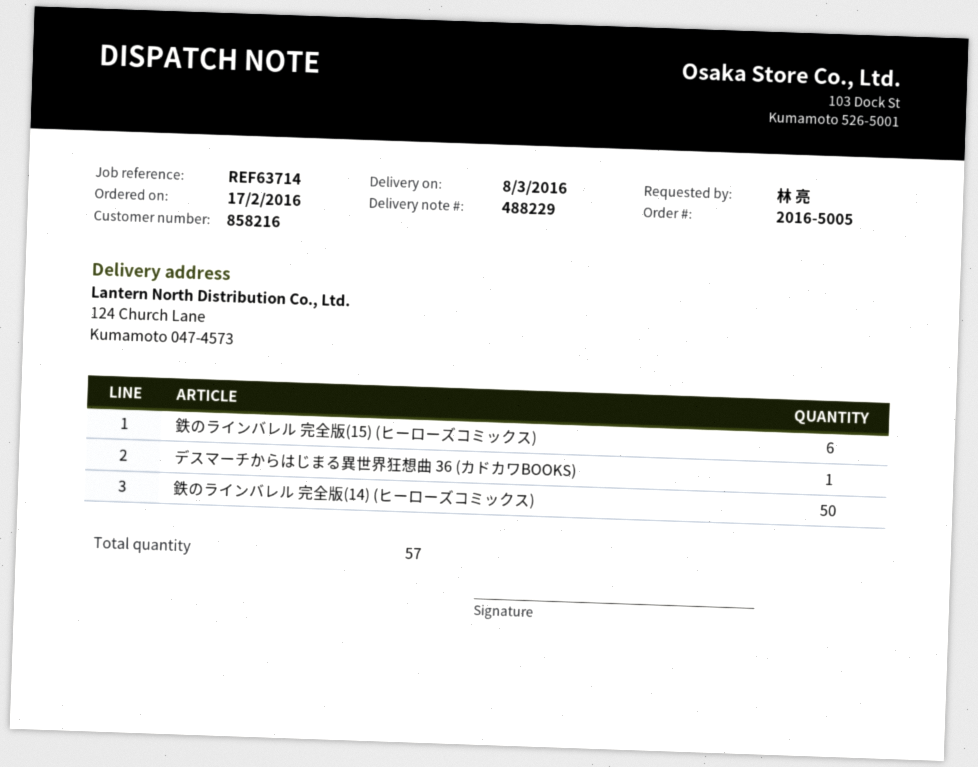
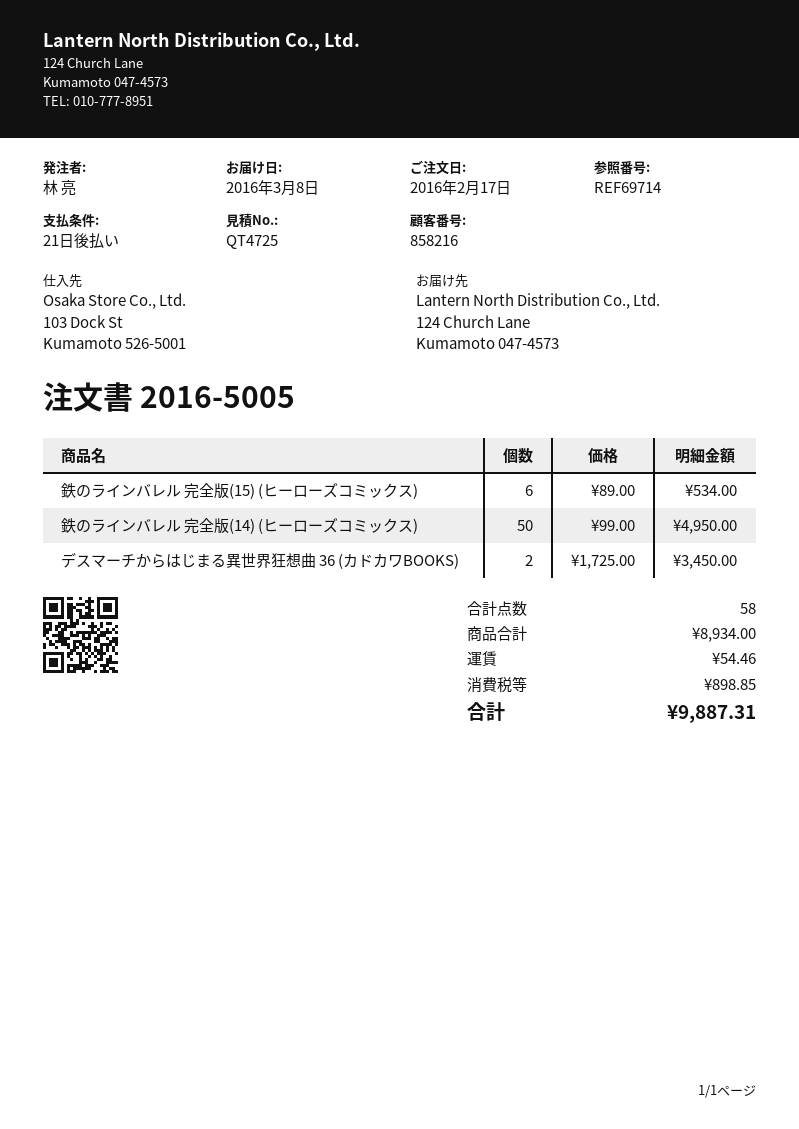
reference: REF63714 -> REF69714
デスマーチからはじまる異世界狂想曲 36 (カドカワBOOKS): 1 -> 2
total quantity: 57 -> 58

